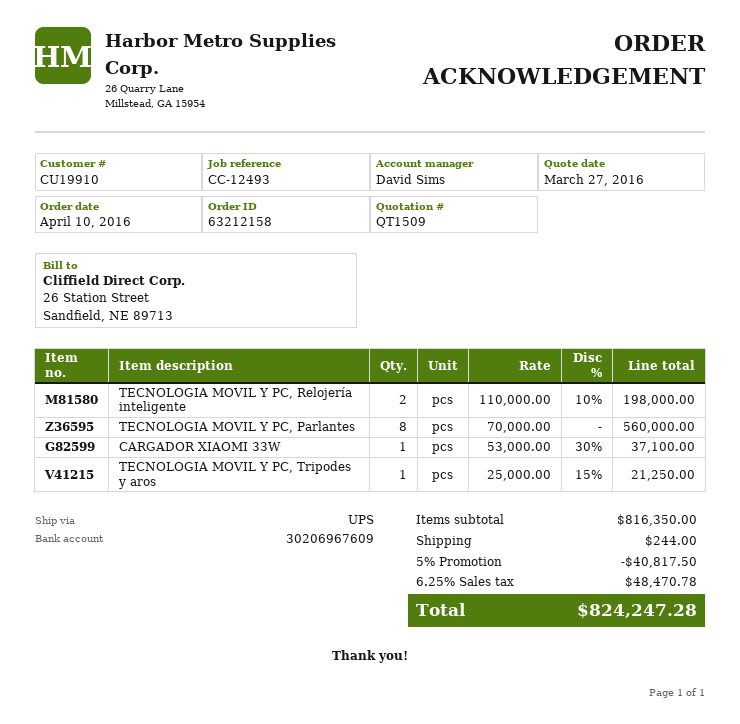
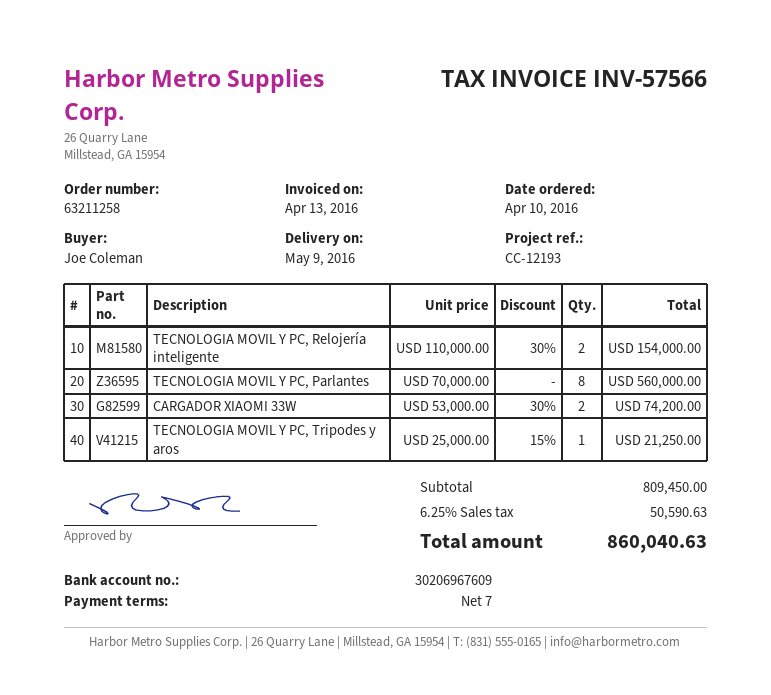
order number: 63212158 -> 63211258
reference: CC-12493 -> CC-12193
TECNOLOGIA MOVIL Y PC, Relojería inteligente: 2 x 110000.00 - 10% = 198000.00 -> 2 x 110000.00 - 30% = 154000.00
CARGADOR XIAOMI 33W: 1 x 53000.00 - 30% = 37100.00 -> 2 x 53000.00 - 30% = 74200.00
subtotal: 816350.00 -> 809450.00
discount: 5% = 40817.50 -> none
shipping: 244.00 -> none
tax: 6.25% = 48470.78 -> 6.25% = 50590.63
total: 824247.28 -> 860040.63

